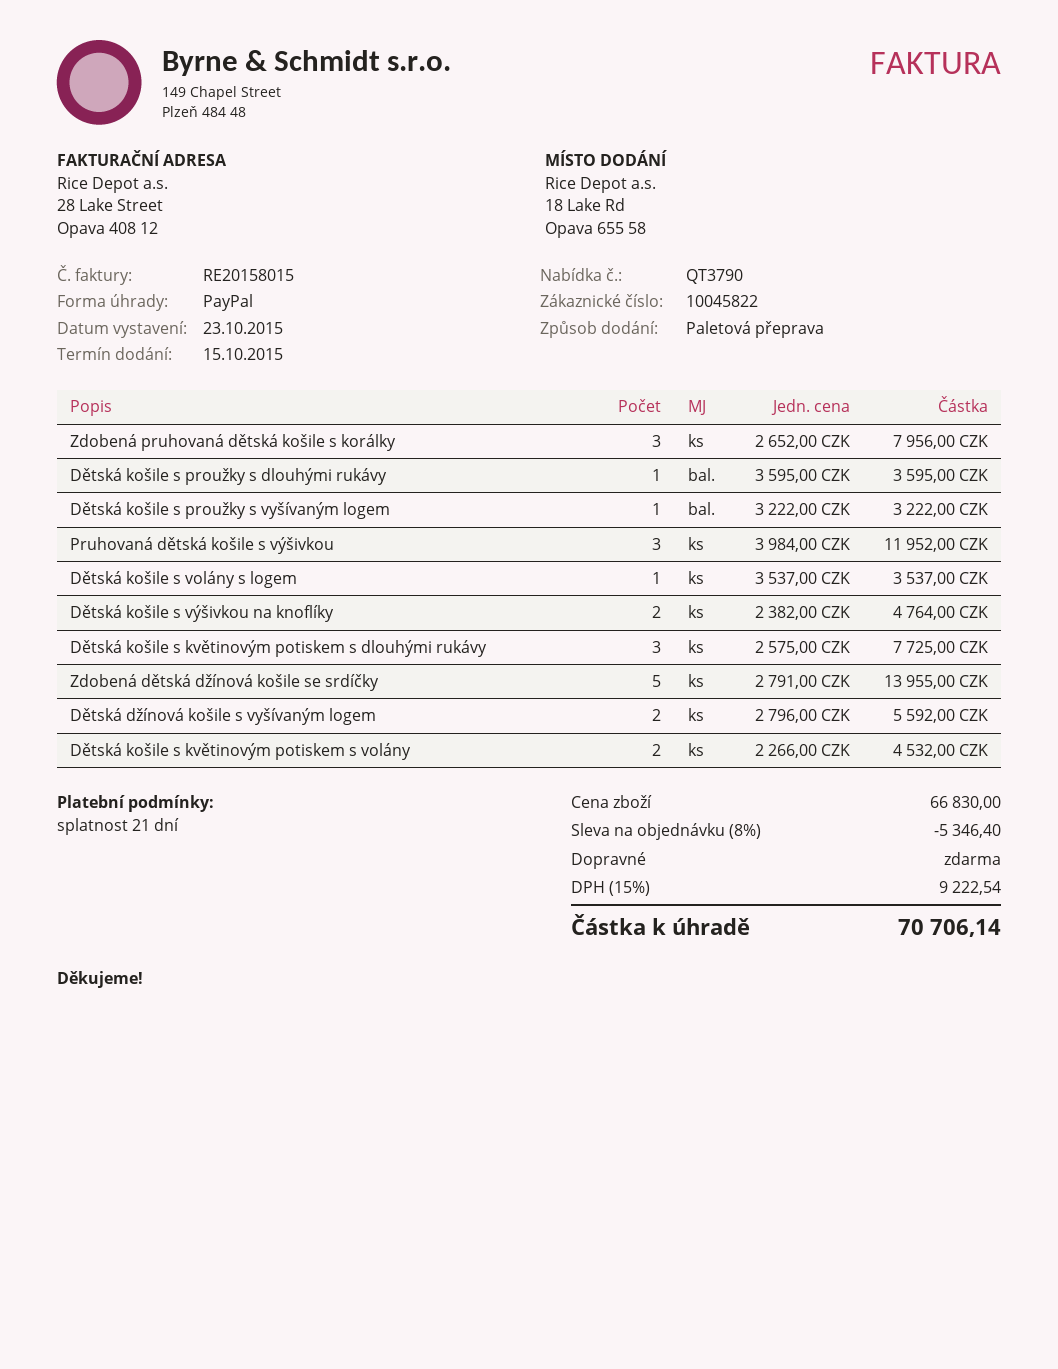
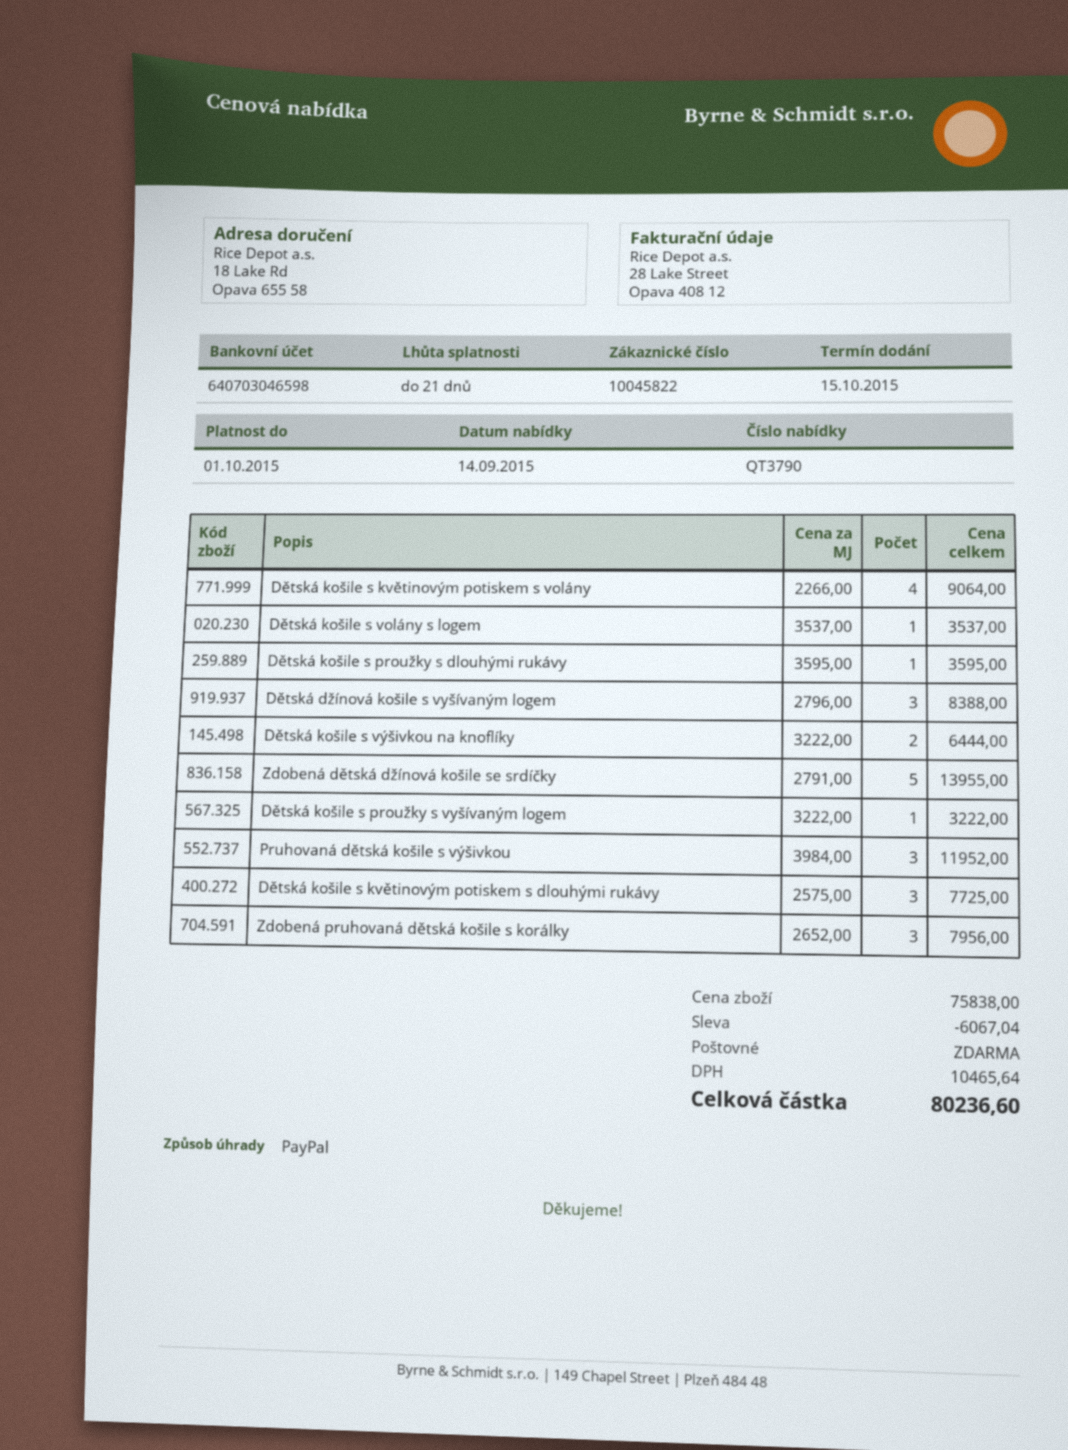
Dětská košile s výšivkou na knoflíky: 2 x 2382.00 = 4764.00 -> 2 x 3222.00 = 6444.00
Dětská džínová košile s vyšívaným logem: 2 x 2796.00 = 5592.00 -> 3 x 2796.00 = 8388.00
Dětská košile s květinovým potiskem s volány: 2 x 2266.00 = 4532.00 -> 4 x 2266.00 = 9064.00
subtotal: 66830.00 -> 75838.00
discount: 5346.40 -> 6067.04
tax: 9222.54 -> 10465.64
total: 70706.14 -> 80236.60

